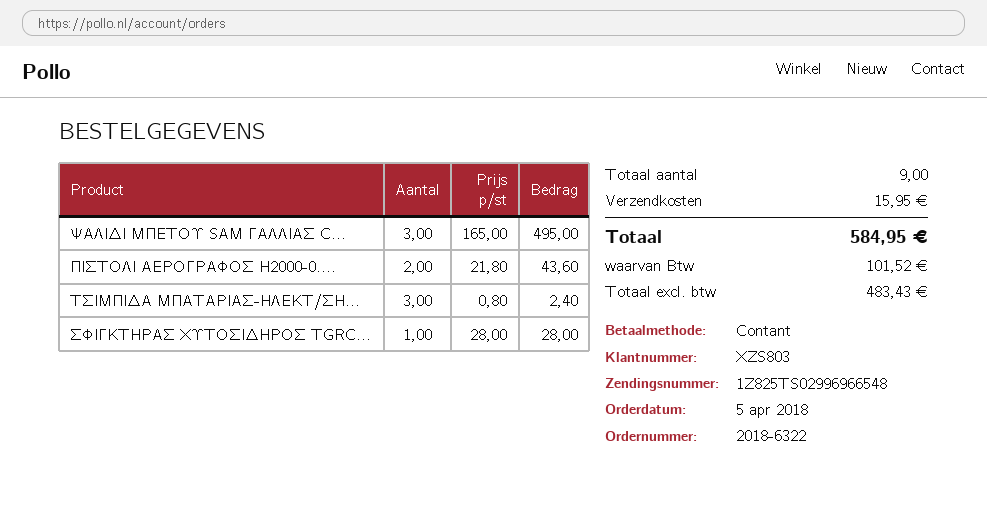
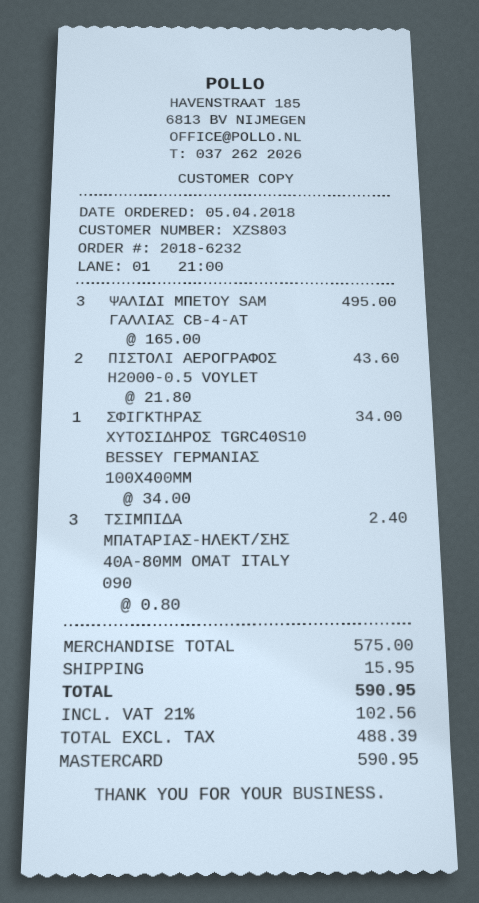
order number: 2018-6322 -> 2018-6232
payment method: cash -> Mastercard
ΣΦΙΓΚΤΗΡΑΣ ΧΥΤΟΣΙΔΗΡΟΣ TGRC...: 1 x 28.00 = 28.00 -> 1 x 34.00 = 34.00
net: 483.43 -> 488.39
tax: 101.52 -> 102.56
total: 584.95 -> 590.95

